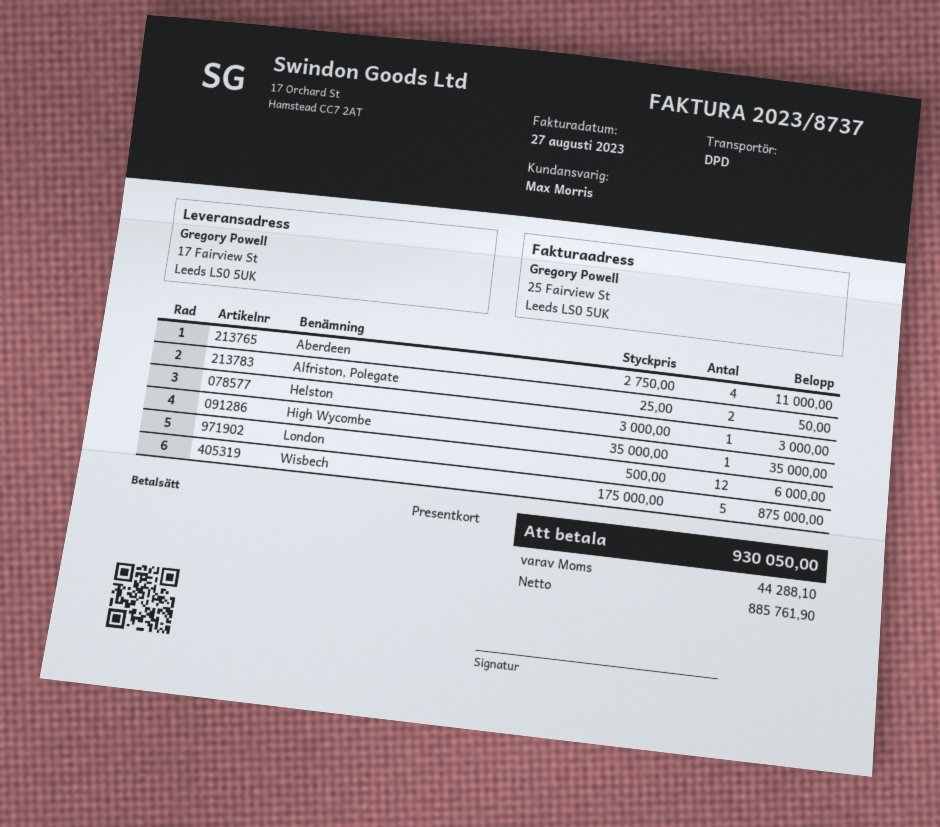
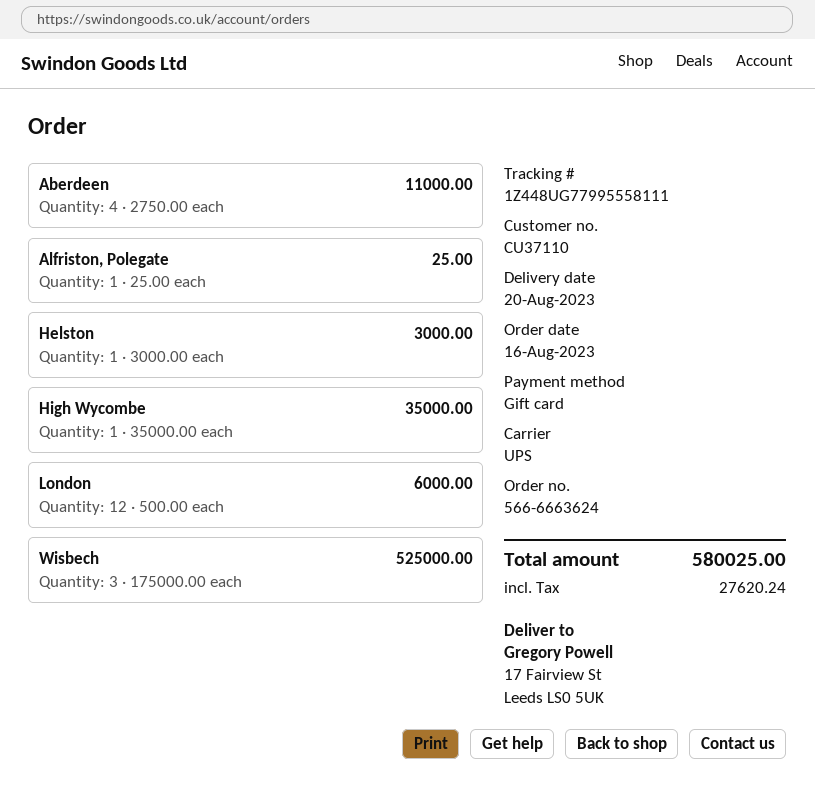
shipping method: DPD -> UPS
Alfriston, Polegate: 2 x 25.00 = 50.00 -> 1 x 25.00 = 25.00
Wisbech: 5 x 175000.00 = 875000.00 -> 3 x 175000.00 = 525000.00
tax: 44288.10 -> 27620.24
total: 930050.00 -> 580025.00

